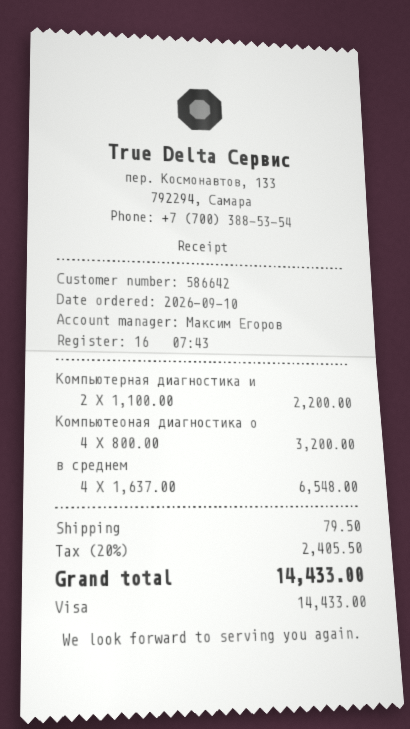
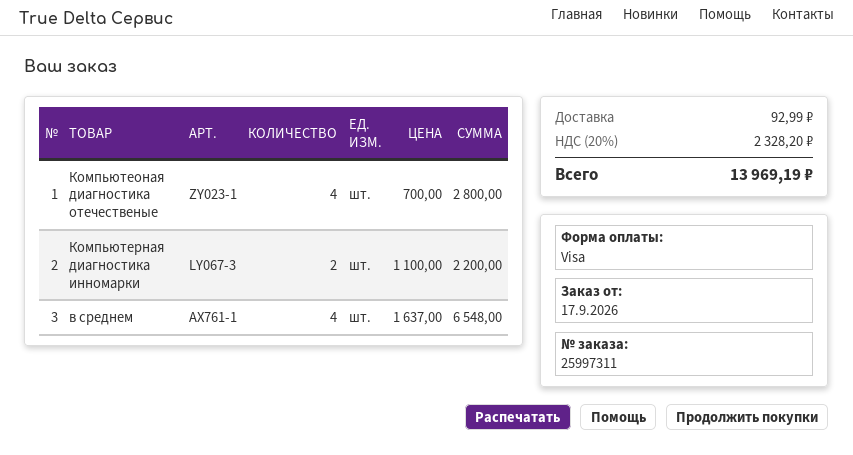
order date: 2026-09-10 -> 2026-09-17
Компьютеоная диагностика о: 4 x 800.00 = 3200.00 -> 4 x 700.00 = 2800.00
shipping: 79.50 -> 92.99
tax: 20% = 2405.50 -> 20% = 2328.20
total: 14433.00 -> 13969.19

